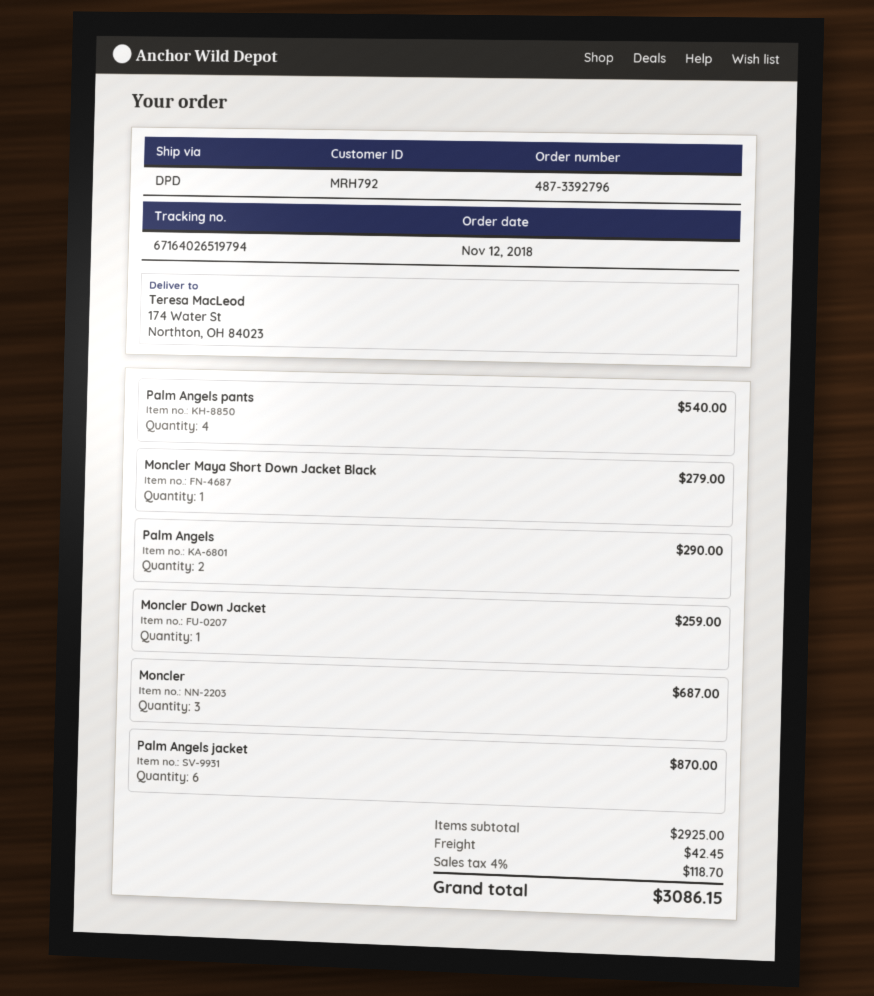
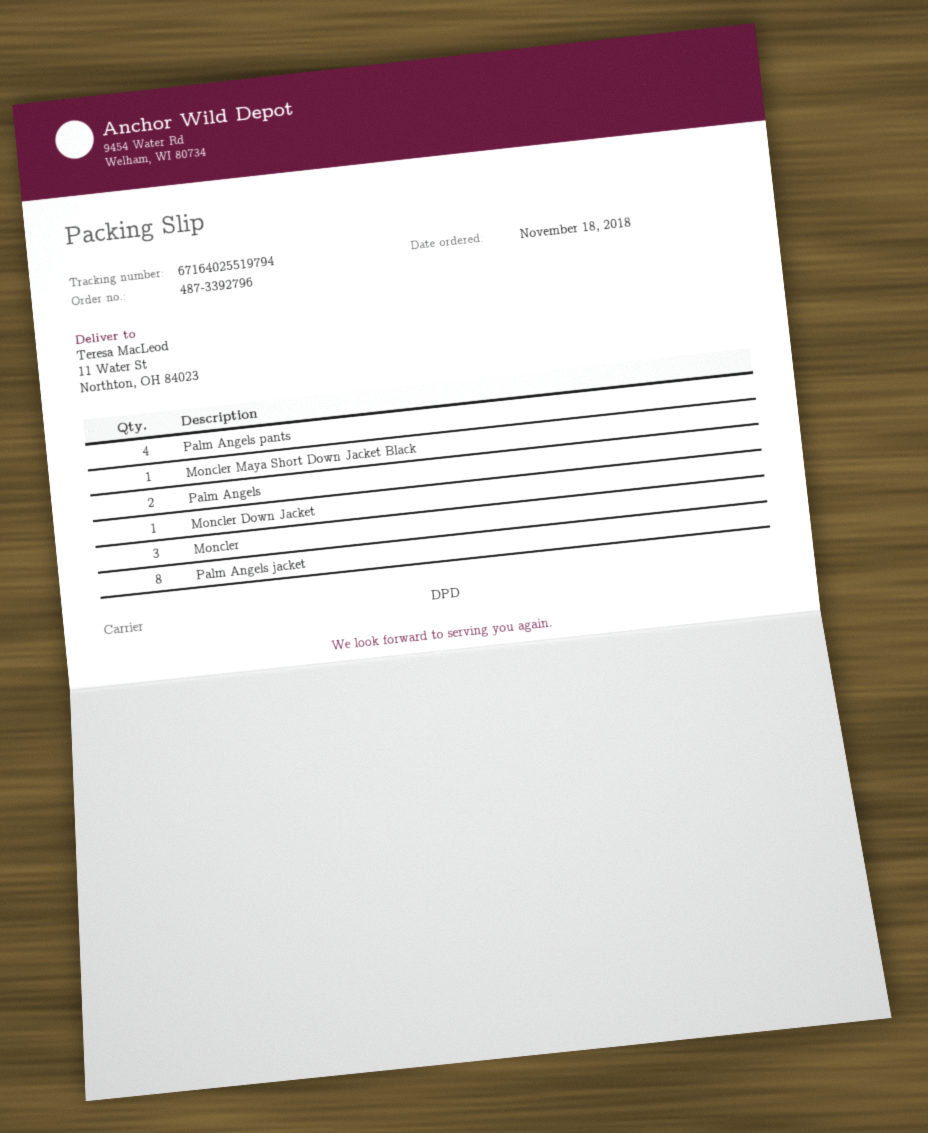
order date: 2018-11-12 -> 2018-11-18
tracking number: 67164026519794 -> 67164025519794
ship to: 174 Water St, Northton, OH 84023 -> 11 Water St, Northton, OH 84023
Palm Angels jacket: 6 -> 8

